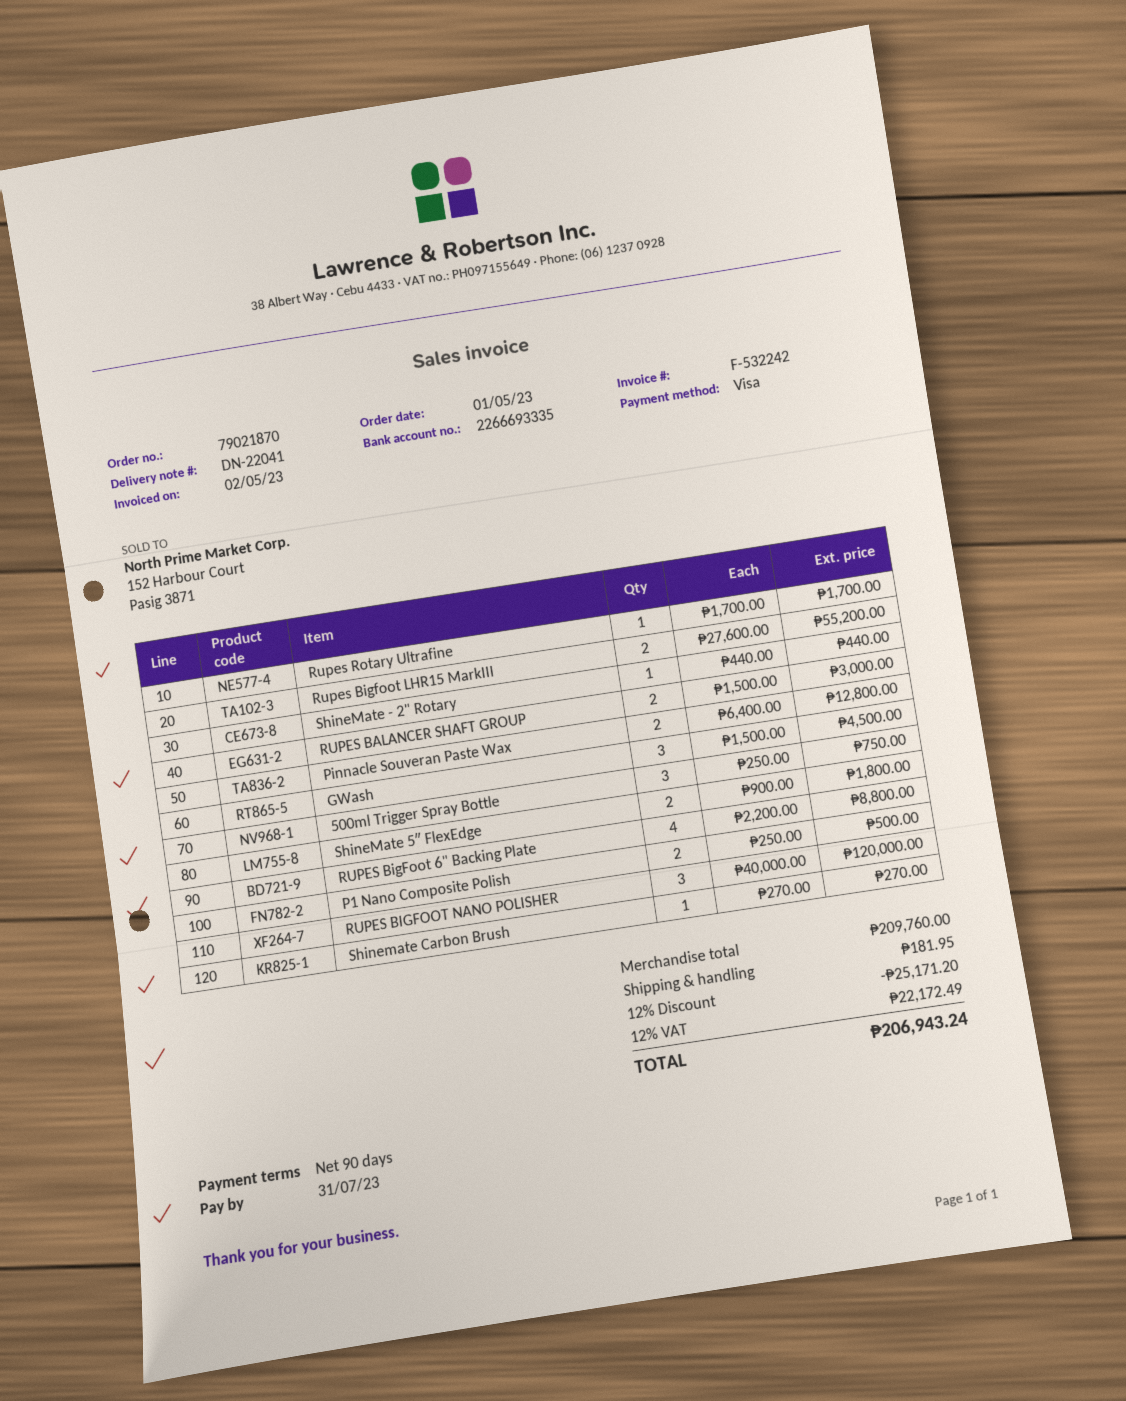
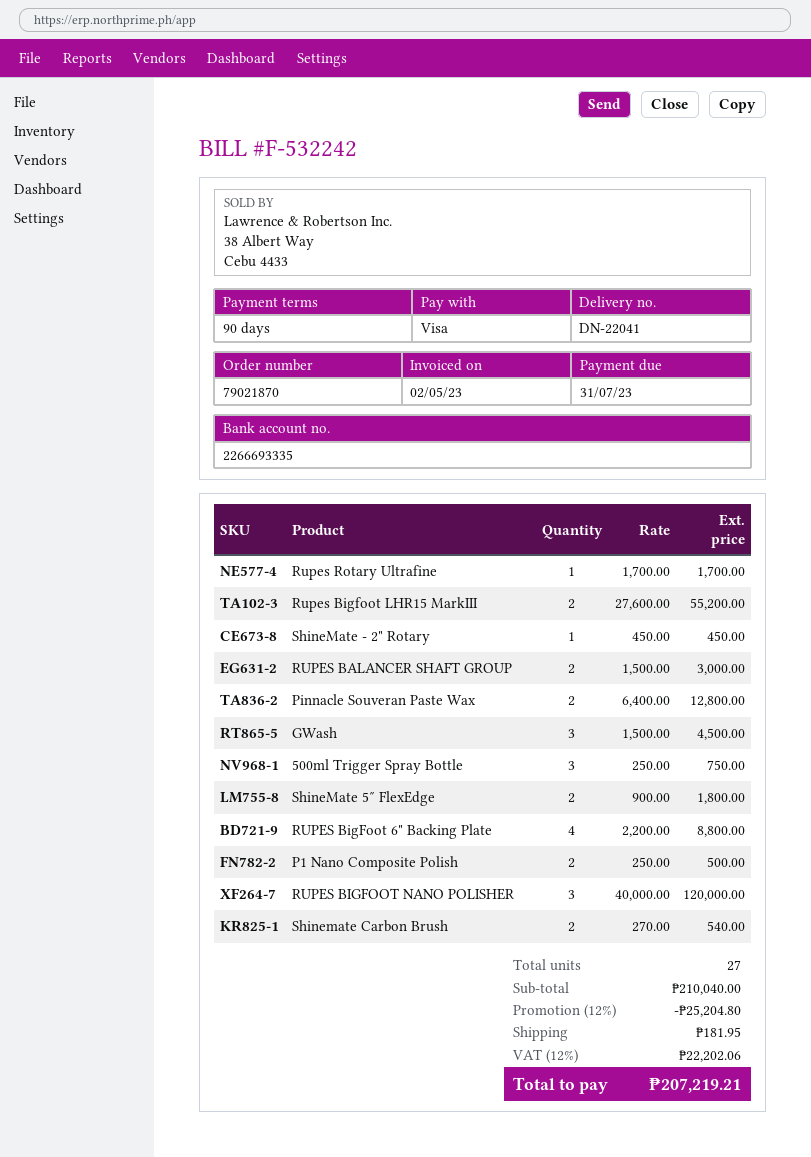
ShineMate - 2" Rotary: 1 x 440.00 = 440.00 -> 1 x 450.00 = 450.00
Shinemate Carbon Brush: 1 x 270.00 = 270.00 -> 2 x 270.00 = 540.00
subtotal: 209760.00 -> 210040.00
discount: 12% = 25171.20 -> 12% = 25204.80
tax: 12% = 22172.49 -> 12% = 22202.06
total: 206943.24 -> 207219.21

